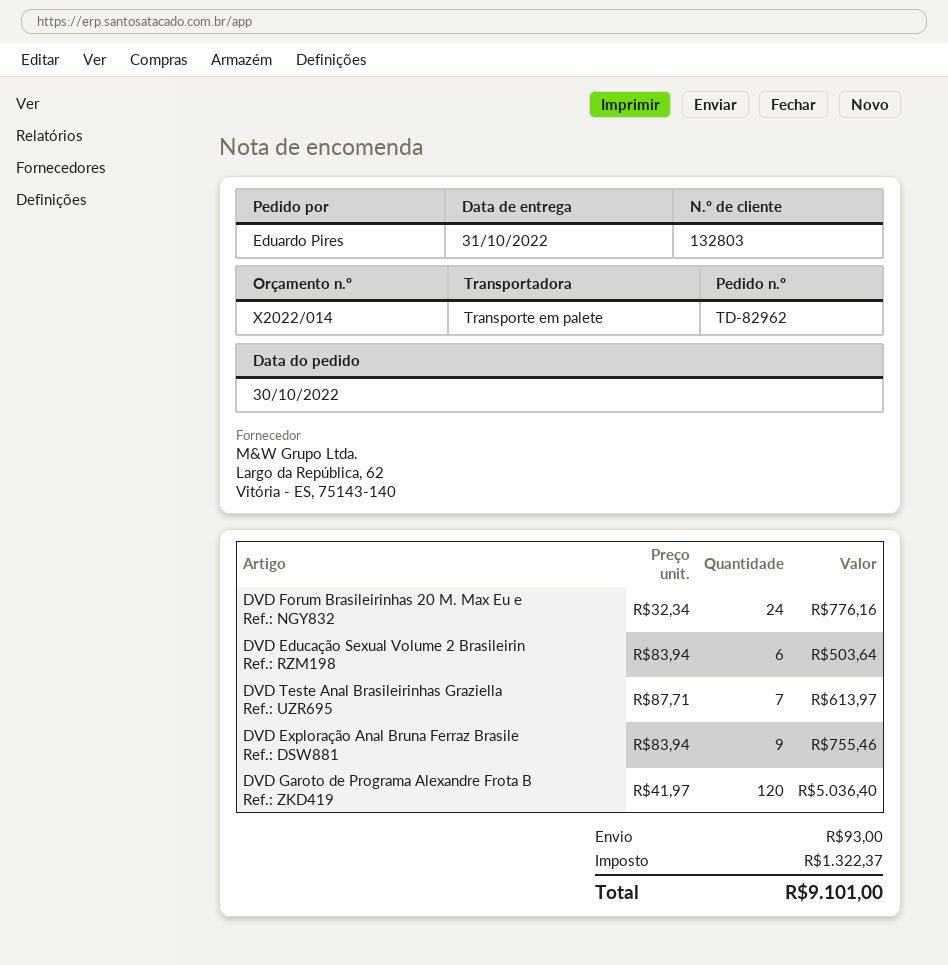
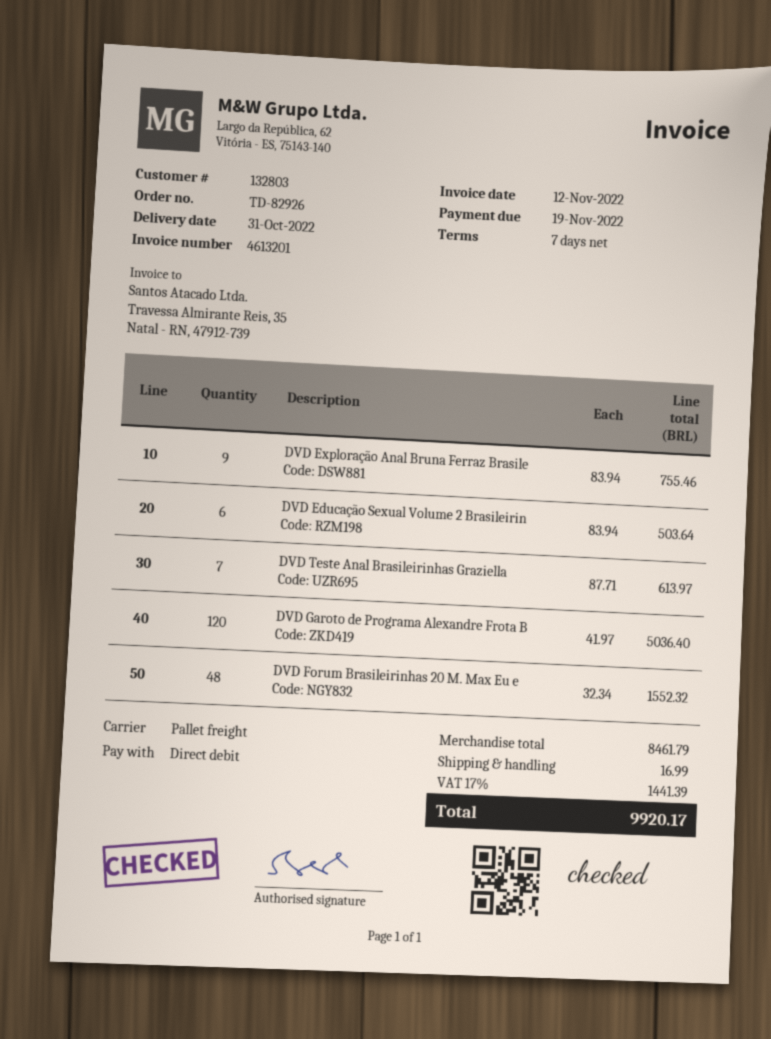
order number: TD-82962 -> TD-82926
DVD Forum Brasileirinhas 20 M. Max Eu e: 24 x 32.34 = 776.16 -> 48 x 32.34 = 1552.32
shipping: 93.00 -> 16.99
tax: 1322.37 -> 1441.39
total: 9101.00 -> 9920.17

